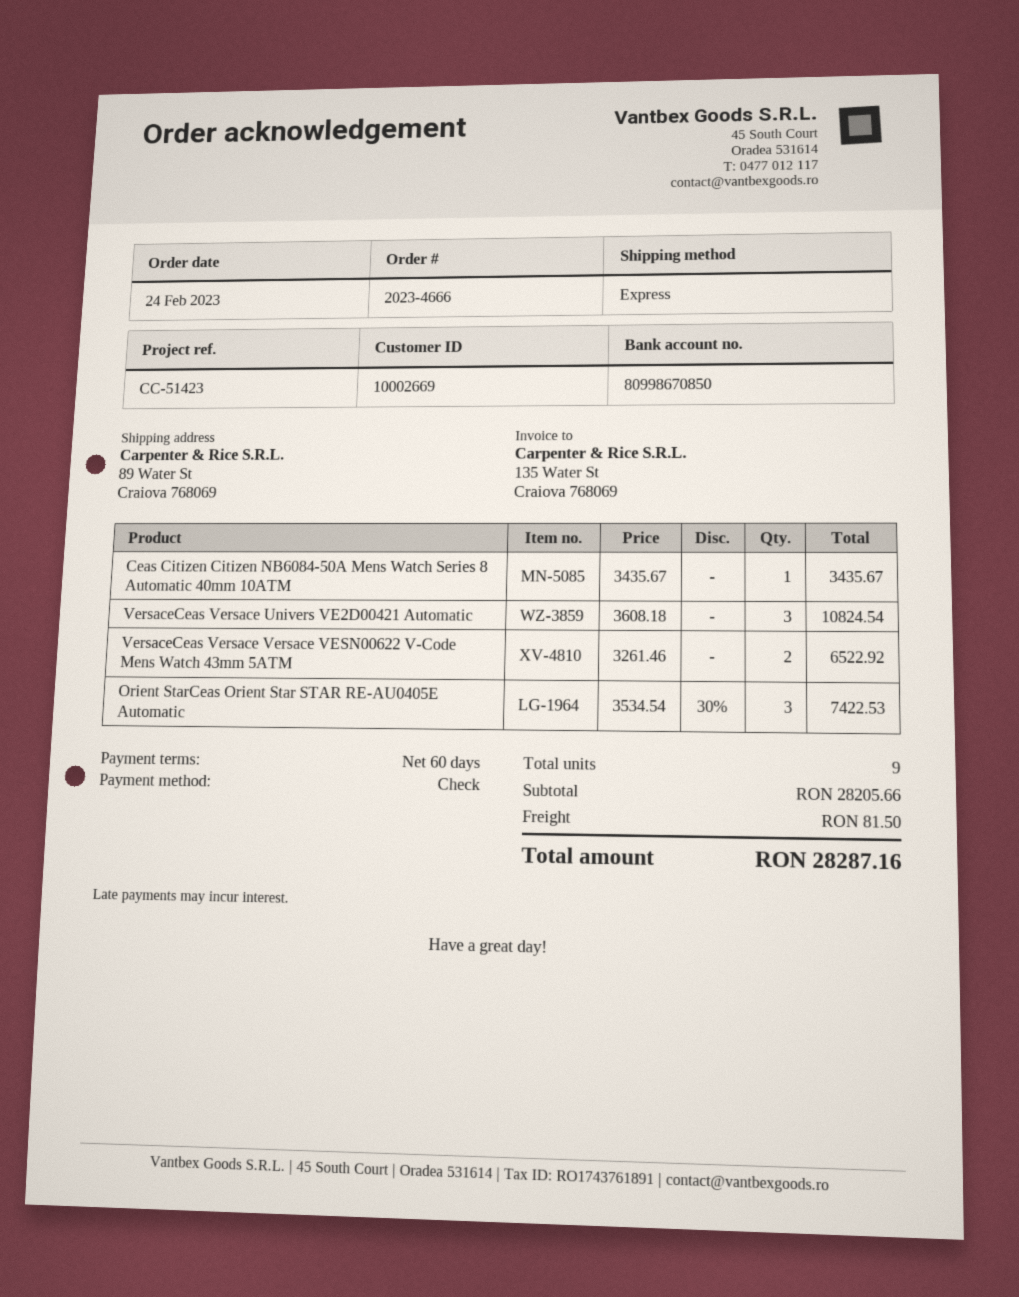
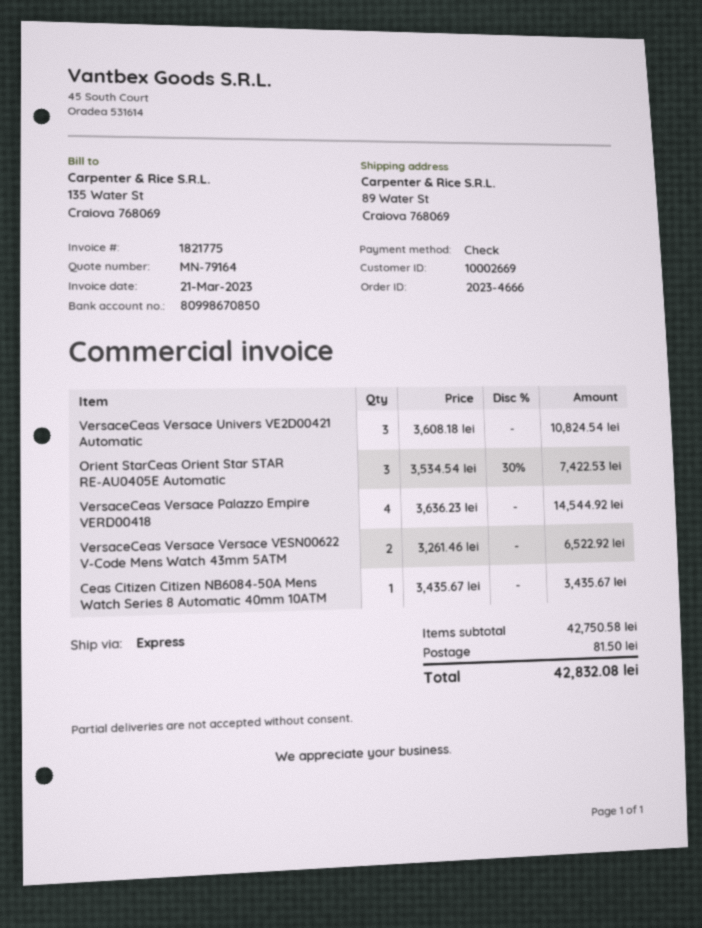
VersaceCeas Versace Palazzo Empire VERD00418: none -> 4 x 3636.23 = 14544.92
subtotal: 28205.66 -> 42750.58
total: 28287.16 -> 42832.08

